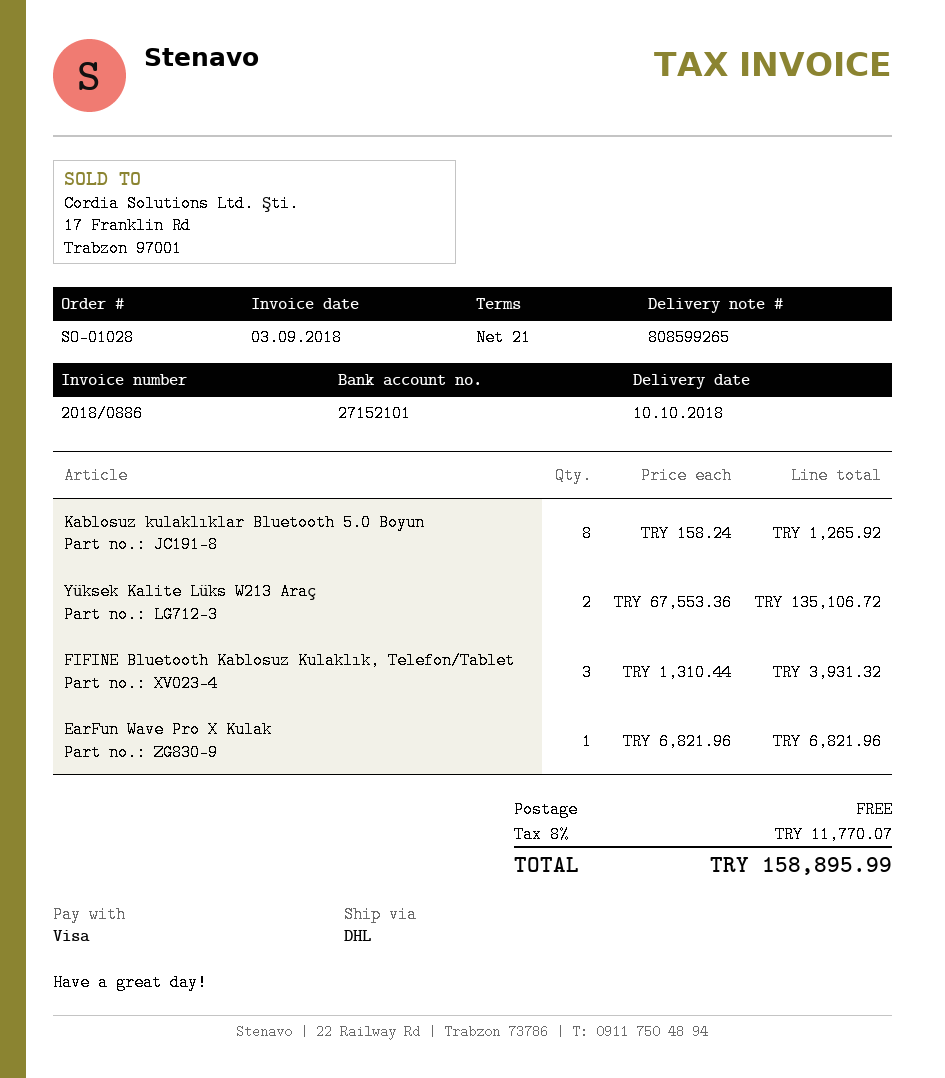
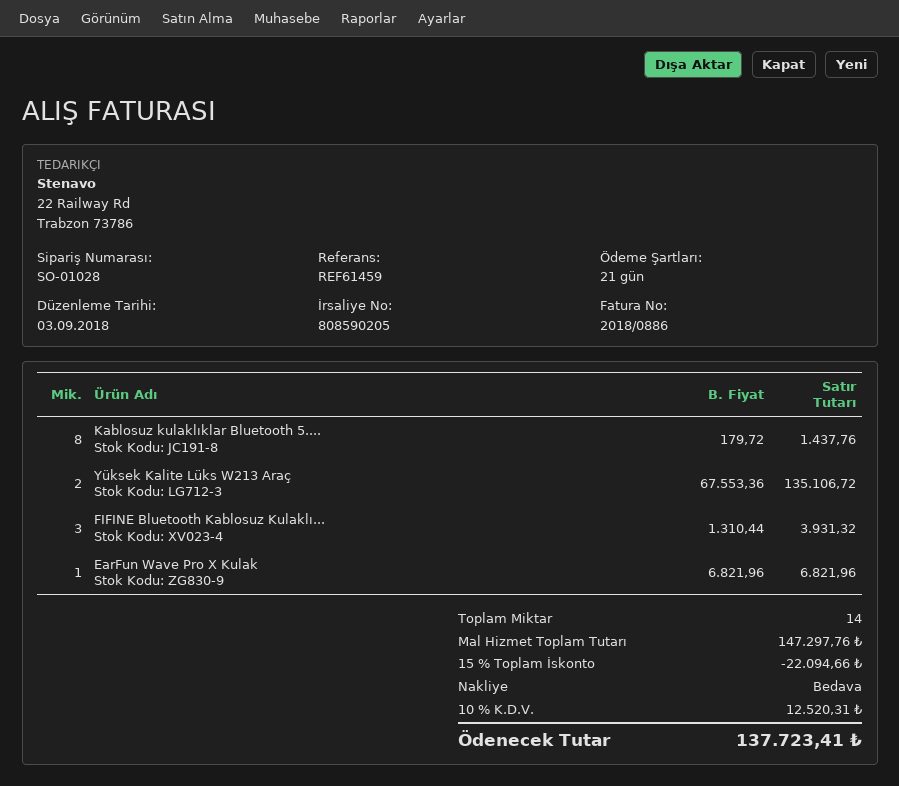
delivery note number: 808599265 -> 808590205
Kablosuz kulaklıklar Bluetooth 5.0 Boyun: 8 x 158.24 = 1265.92 -> 8 x 179.72 = 1437.76
discount: none -> 15% = 22094.66
tax: 8% = 11770.07 -> 10% = 12520.31
total: 158895.99 -> 137723.41

